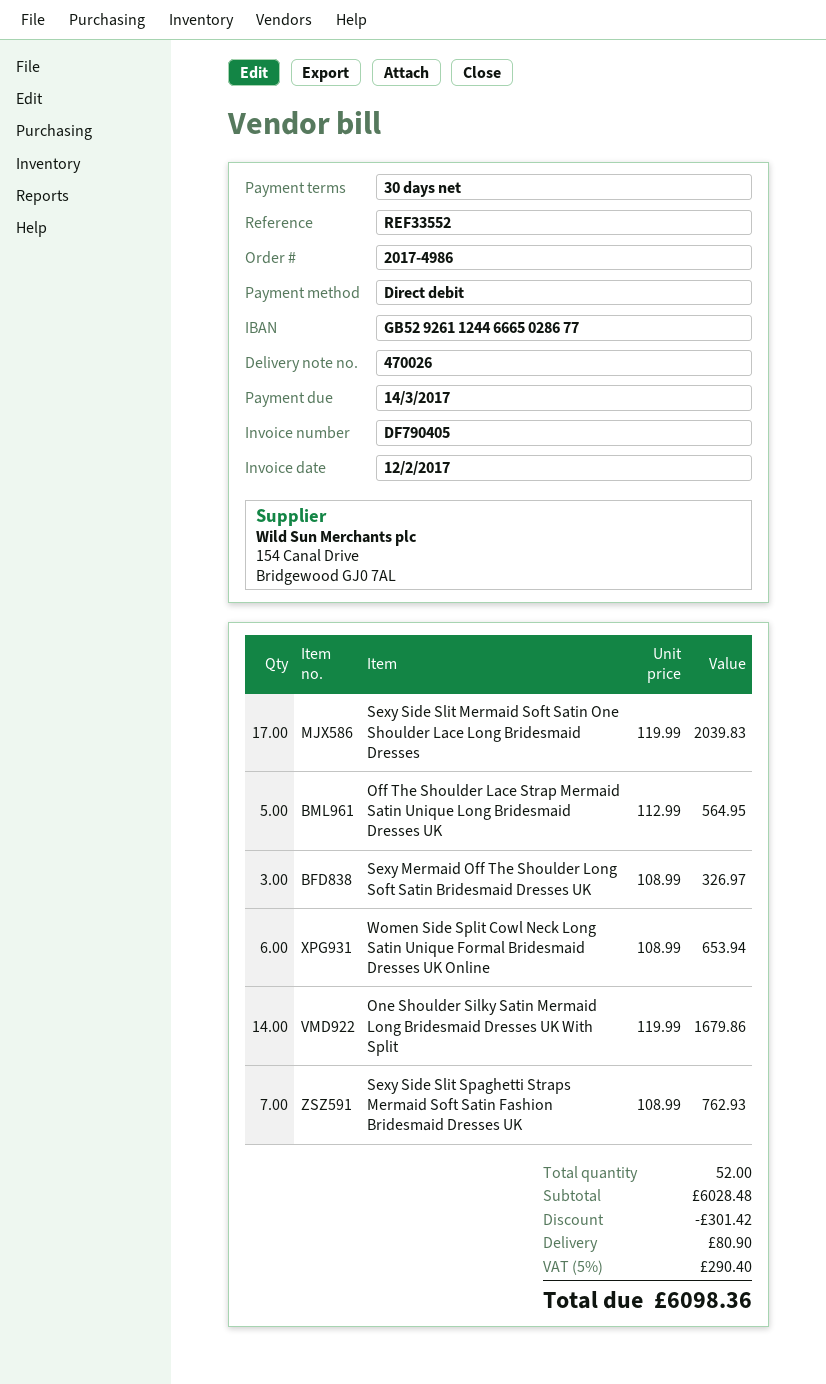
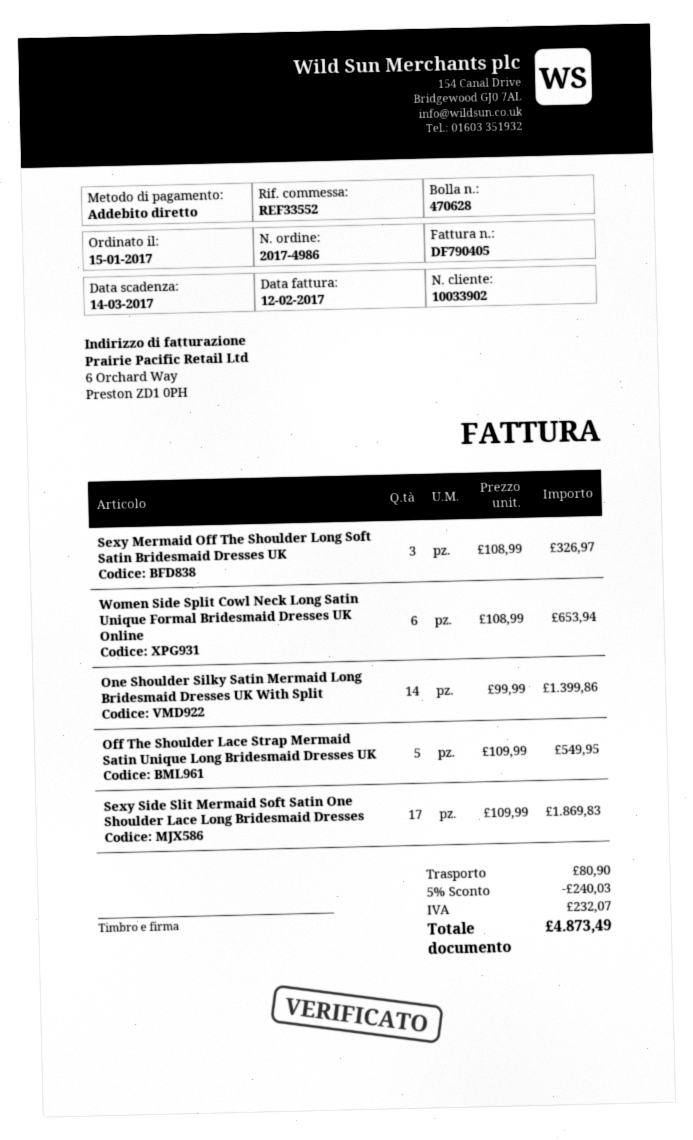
delivery note number: 470026 -> 470628
Sexy Side Slit Mermaid Soft Satin One Shoulder Lace Long Bridesmaid Dresses: 17 x 119.99 = 2039.83 -> 17 x 109.99 = 1869.83
Off The Shoulder Lace Strap Mermaid Satin Unique Long Bridesmaid Dresses UK: 5 x 112.99 = 564.95 -> 5 x 109.99 = 549.95
One Shoulder Silky Satin Mermaid Long Bridesmaid Dresses UK With Split: 14 x 119.99 = 1679.86 -> 14 x 99.99 = 1399.86
Sexy Side Slit Spaghetti Straps Mermaid Soft Satin Fashion Bridesmaid Dresses UK: 7 x 108.99 = 762.93 -> none
discount: 301.42 -> 240.03
tax: 290.40 -> 232.07
total: 6098.36 -> 4873.49

